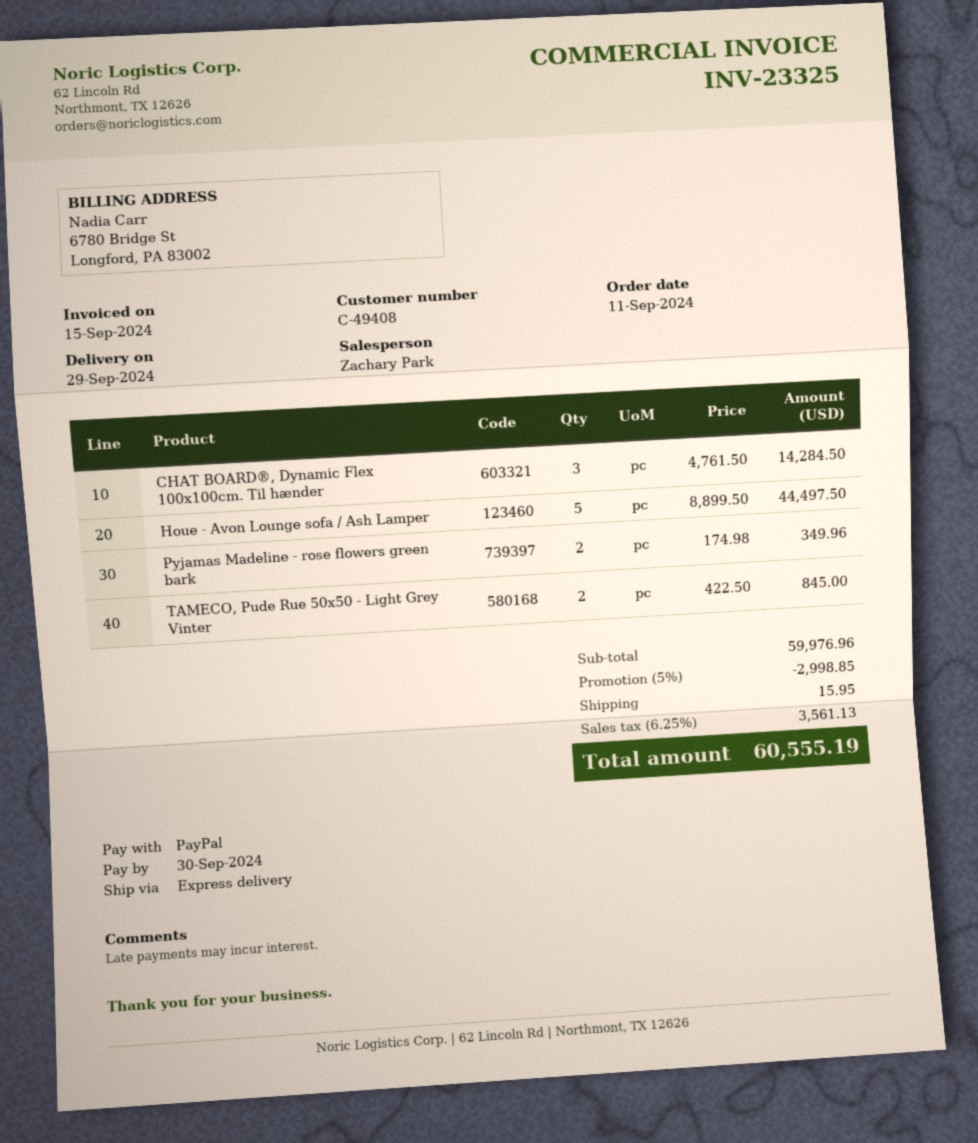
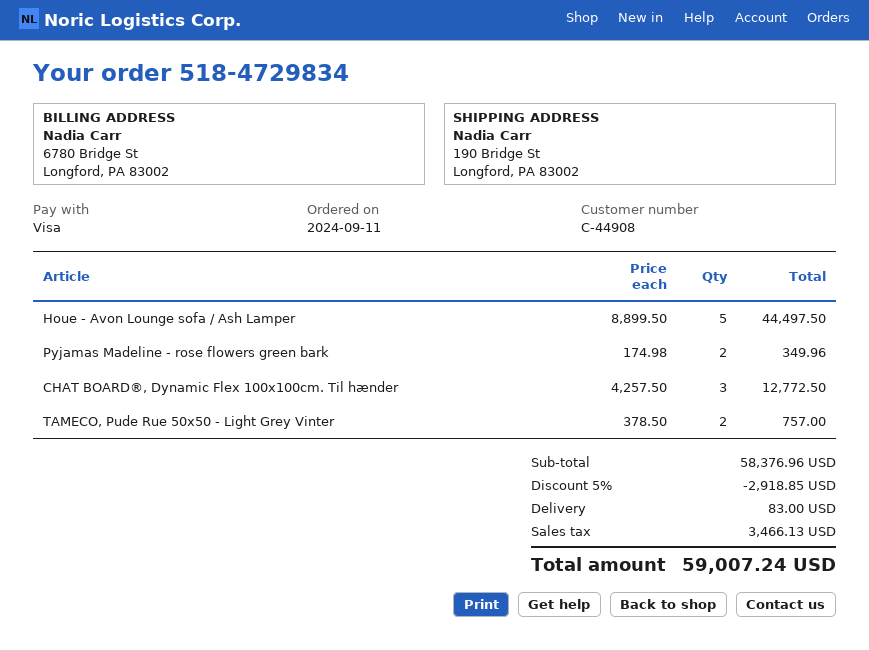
customer number: C-49408 -> C-44908
payment method: PayPal -> Visa
CHAT BOARD®, Dynamic Flex 100x100cm. Til hænder: 3 x 4761.50 = 14284.50 -> 3 x 4257.50 = 12772.50
TAMECO, Pude Rue 50x50 - Light Grey Vinter: 2 x 422.50 = 845.00 -> 2 x 378.50 = 757.00
subtotal: 59976.96 -> 58376.96
discount: 5% = 2998.85 -> 5% = 2918.85
shipping: 15.95 -> 83.00
tax: 3561.13 -> 3466.13
total: 60555.19 -> 59007.24

